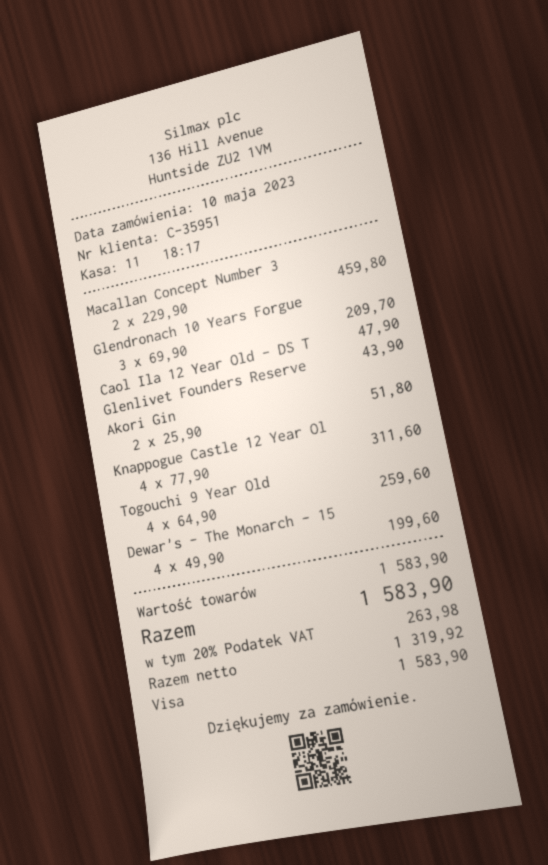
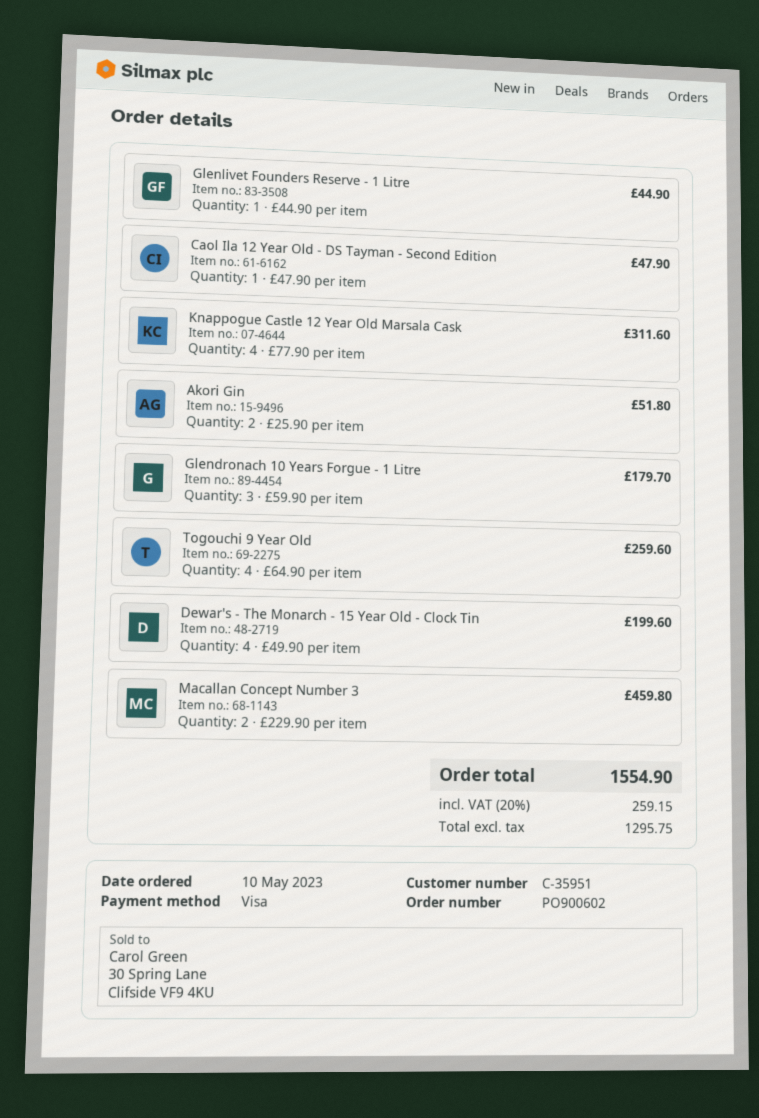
Glendronach 10 Years Forgue: 3 x 69.90 = 209.70 -> 3 x 59.90 = 179.70
Glenlivet Founders Reserve: 1 x 43.90 = 43.90 -> 1 x 44.90 = 44.90
net: 1319.92 -> 1295.75
tax: 20% = 263.98 -> 20% = 259.15
total: 1583.90 -> 1554.90

